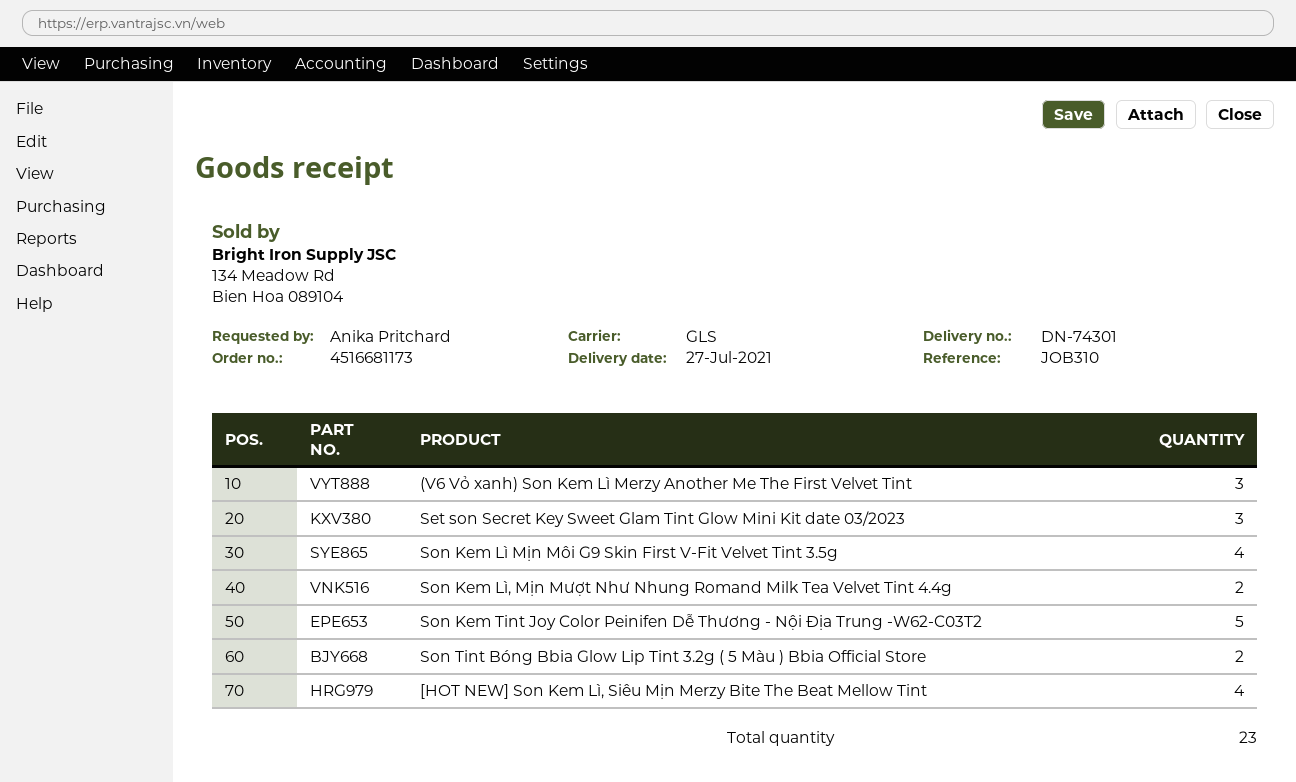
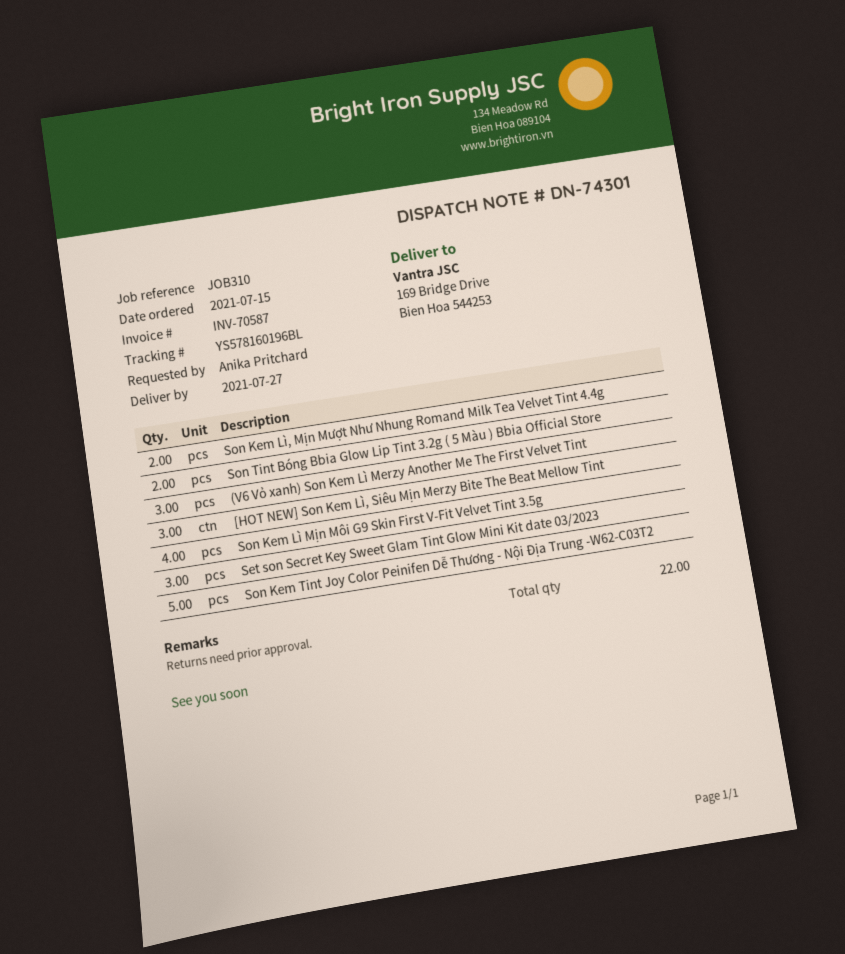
[HOT NEW] Son Kem Lì, Siêu Mịn Merzy Bite The Beat Mellow Tint: 4 -> 3
total quantity: 23 -> 22

